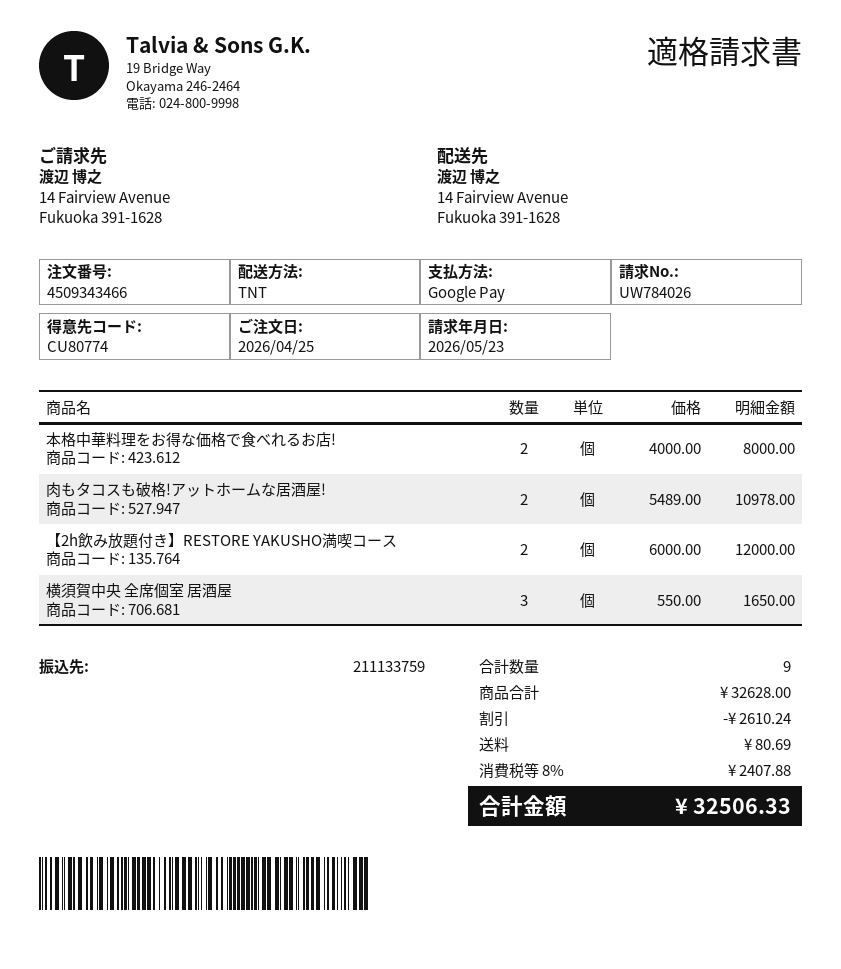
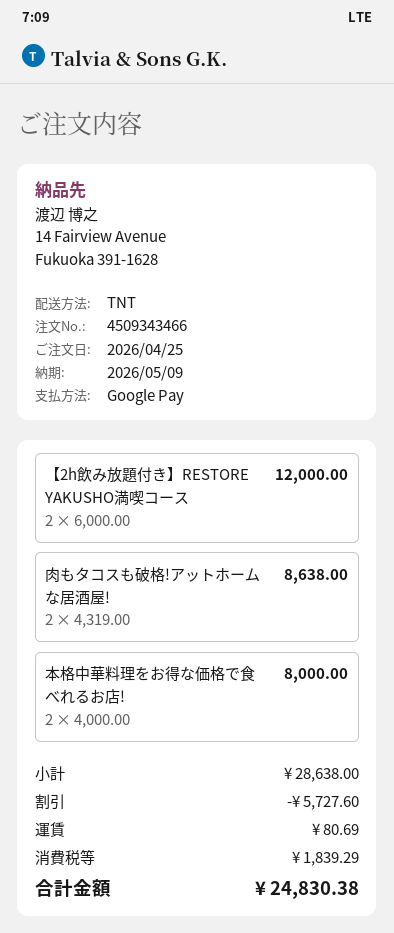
肉もタコスも破格!アットホームな居酒屋!: 2 x 5489.00 = 10978.00 -> 2 x 4319.00 = 8638.00
横須賀中央 全席個室 居酒屋: 3 x 550.00 = 1650.00 -> none
subtotal: 32628.00 -> 28638.00
discount: 2610.24 -> 5727.60
tax: 2407.88 -> 1839.29
total: 32506.33 -> 24830.38

